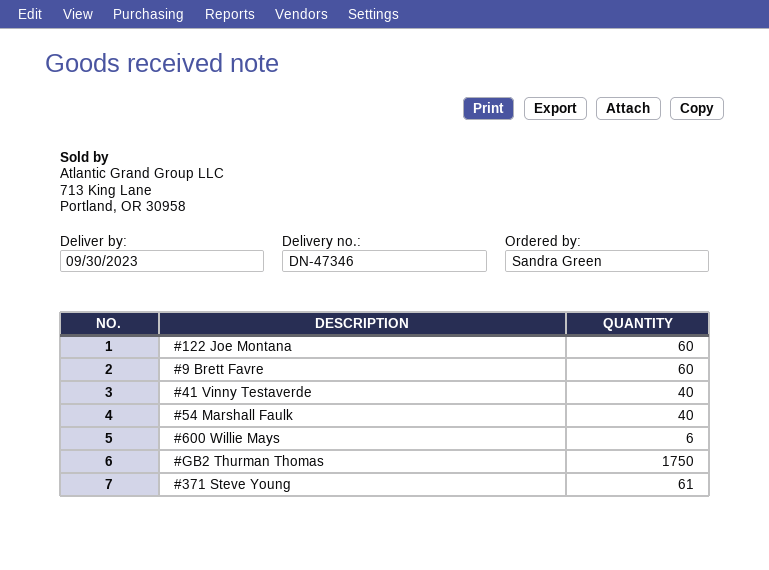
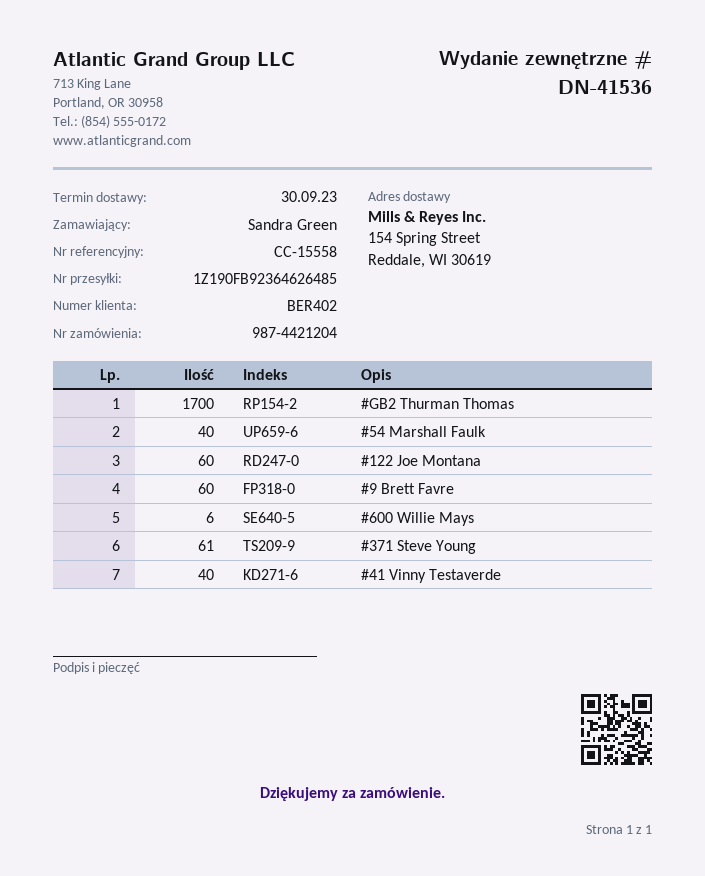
delivery note number: DN-47346 -> DN-41536
#GB2 Thurman Thomas: 1750 -> 1700

